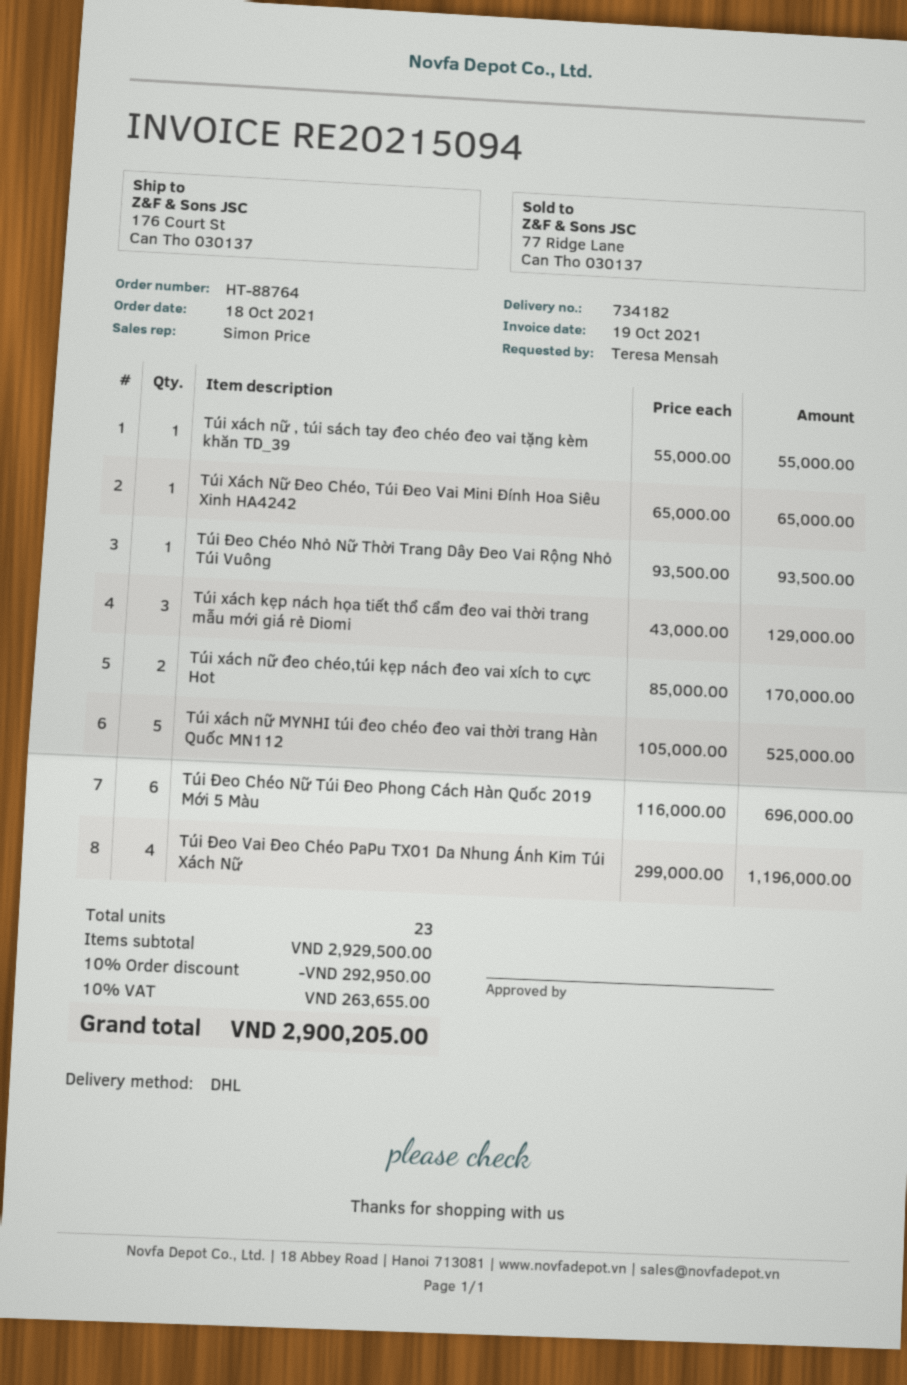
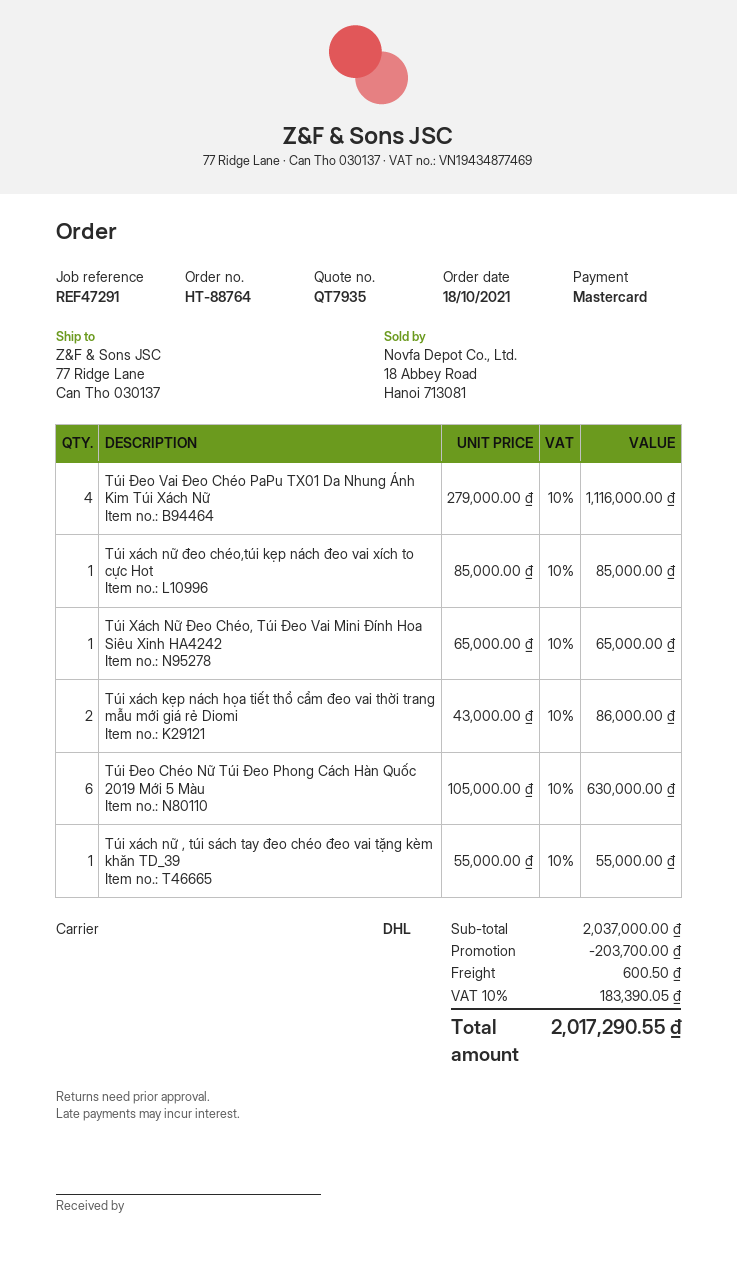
ship to: 176 Court St, Can Tho 030137 -> 77 Ridge Lane, Can Tho 030137
Túi Đeo Chéo Nhỏ Nữ Thời Trang Dây Đeo Vai Rộng Nhỏ Túi Vuông: 1 x 93500.00 = 93500.00 -> none
Túi xách kẹp nách họa tiết thổ cẩm đeo vai thời trang mẫu mới giá rẻ Diomi: 3 x 43000.00 = 129000.00 -> 2 x 43000.00 = 86000.00
Túi xách nữ đeo chéo,túi kẹp nách đeo vai xích to cực Hot: 2 x 85000.00 = 170000.00 -> 1 x 85000.00 = 85000.00
Túi xách nữ MYNHI túi đeo chéo đeo vai thời trang Hàn Quốc MN112: 5 x 105000.00 = 525000.00 -> none
Túi Đeo Chéo Nữ Túi Đeo Phong Cách Hàn Quốc 2019 Mới 5 Màu: 6 x 116000.00 = 696000.00 -> 6 x 105000.00 = 630000.00
Túi Đeo Vai Đeo Chéo PaPu TX01 Da Nhung Ánh Kim Túi Xách Nữ: 4 x 299000.00 = 1196000.00 -> 4 x 279000.00 = 1116000.00
subtotal: 2929500.00 -> 2037000.00
discount: 292950.00 -> 203700.00
shipping: none -> 600.50
tax: 10% = 263655.00 -> 10% = 183390.05
total: 2900205.00 -> 2017290.55

